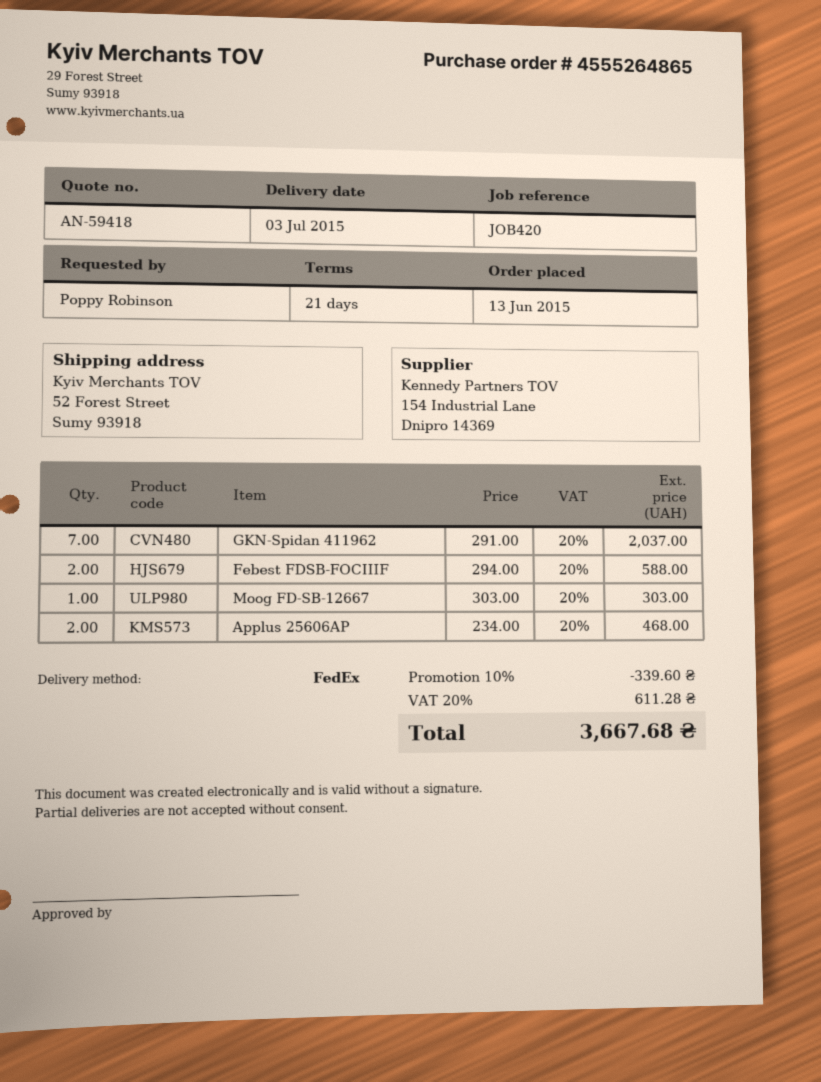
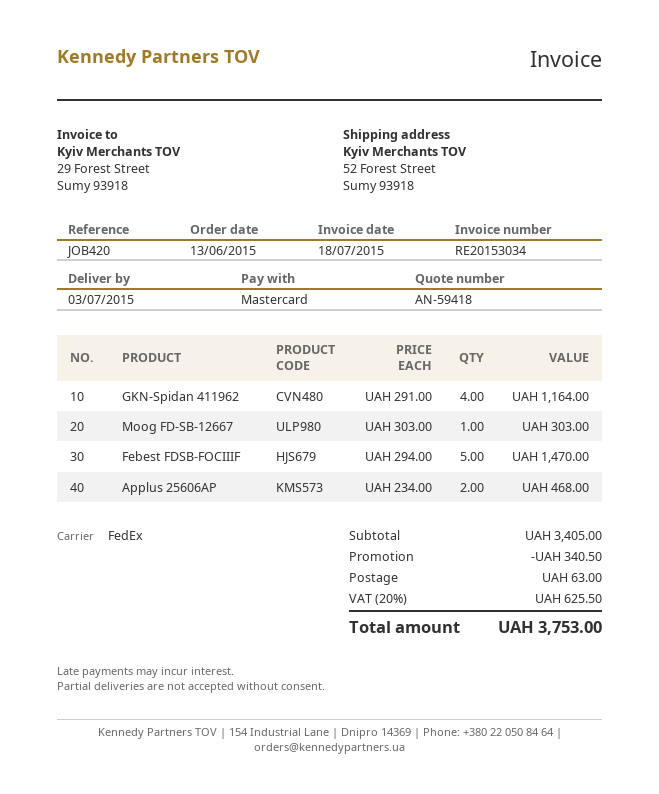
GKN-Spidan 411962: 7 x 291.00 = 2037.00 -> 4 x 291.00 = 1164.00
Febest FDSB-FOCIIIF: 2 x 294.00 = 588.00 -> 5 x 294.00 = 1470.00
discount: 339.60 -> 340.50
shipping: none -> 63.00
tax: 20% = 611.28 -> 20% = 625.50
total: 3667.68 -> 3753.00

